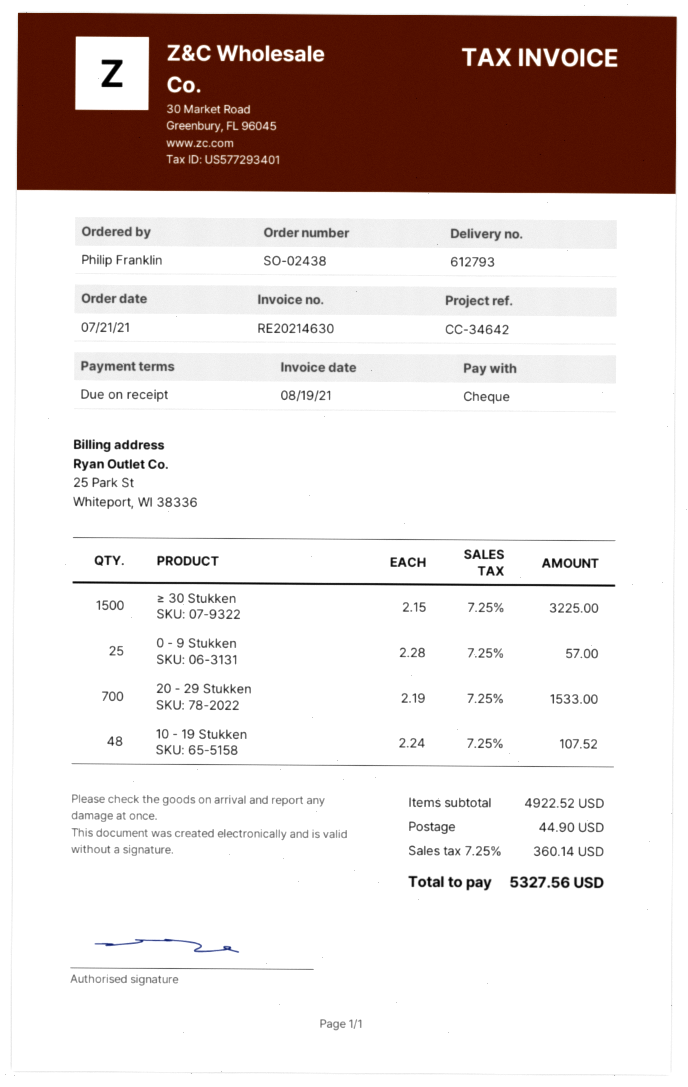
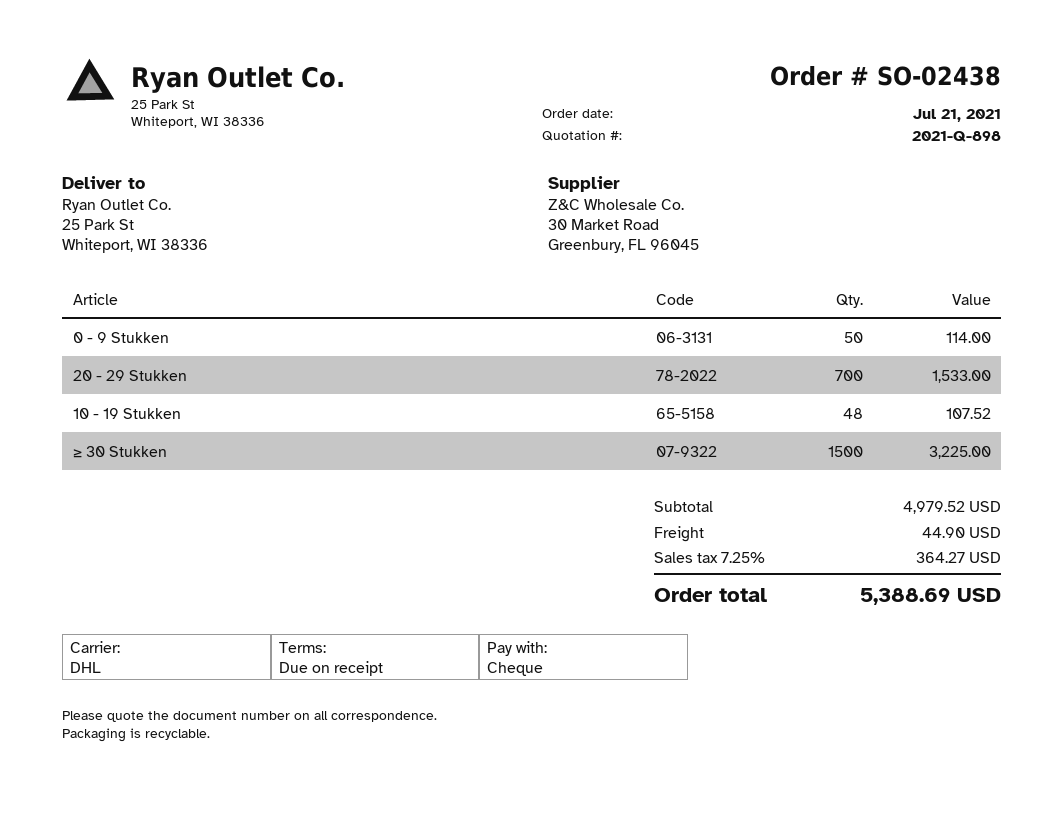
0 - 9 Stukken: 25 for 57.00 -> 50 for 114.00
subtotal: 4922.52 -> 4979.52
tax: 7.25% = 360.14 -> 7.25% = 364.27
total: 5327.56 -> 5388.69

